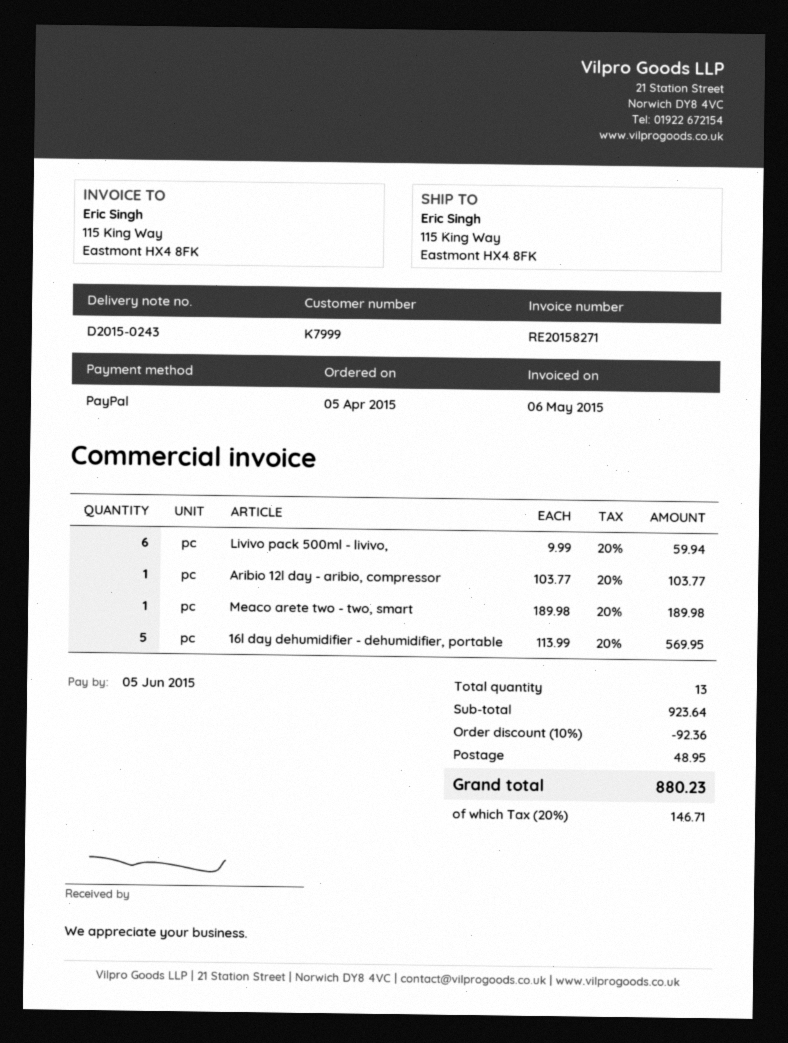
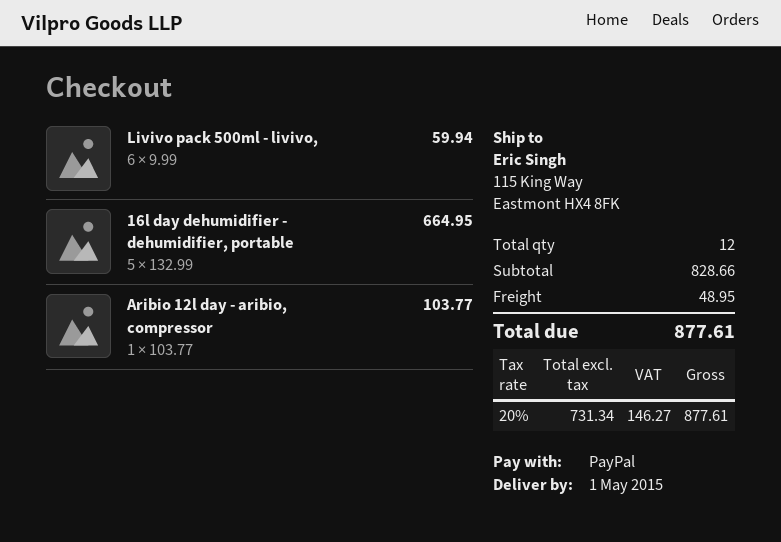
Meaco arete two - two, smart: 1 x 189.98 = 189.98 -> none
16l day dehumidifier - dehumidifier, portable: 5 x 113.99 = 569.95 -> 5 x 132.99 = 664.95
total quantity: 13 -> 12
subtotal: 923.64 -> 828.66
discount: 10% = 92.36 -> none
tax: 20% = 146.71 -> 20% = 146.27
total: 880.23 -> 877.61

